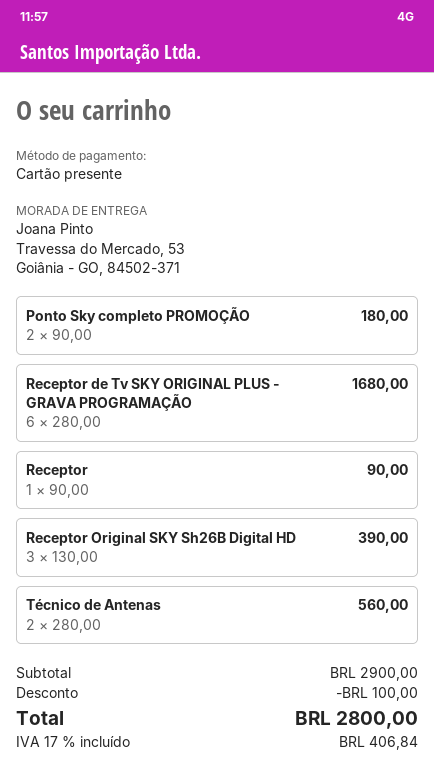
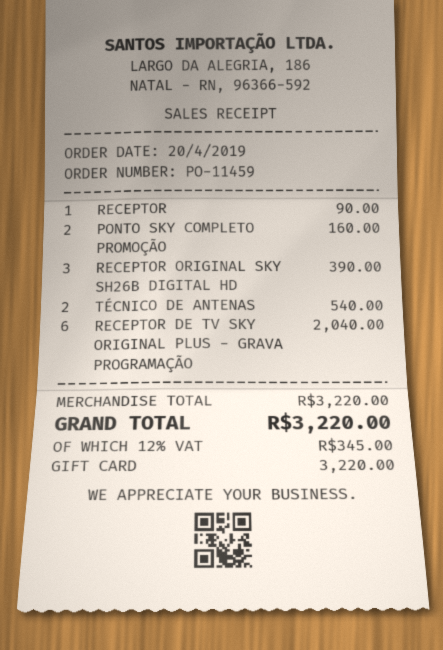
Ponto Sky completo PROMOÇÃO: 2 for 180.00 -> 2 for 160.00
Receptor de Tv SKY ORIGINAL PLUS - GRAVA PROGRAMAÇÃO: 6 for 1680.00 -> 6 for 2040.00
Técnico de Antenas: 2 for 560.00 -> 2 for 540.00
subtotal: 2900.00 -> 3220.00
discount: 100.00 -> none
tax: 17% = 406.84 -> 12% = 345.00
total: 2800.00 -> 3220.00

